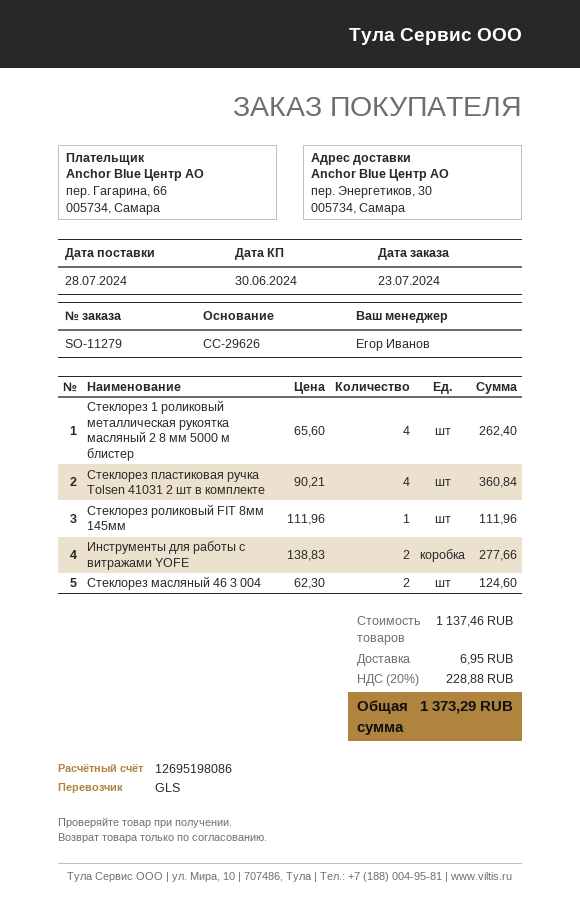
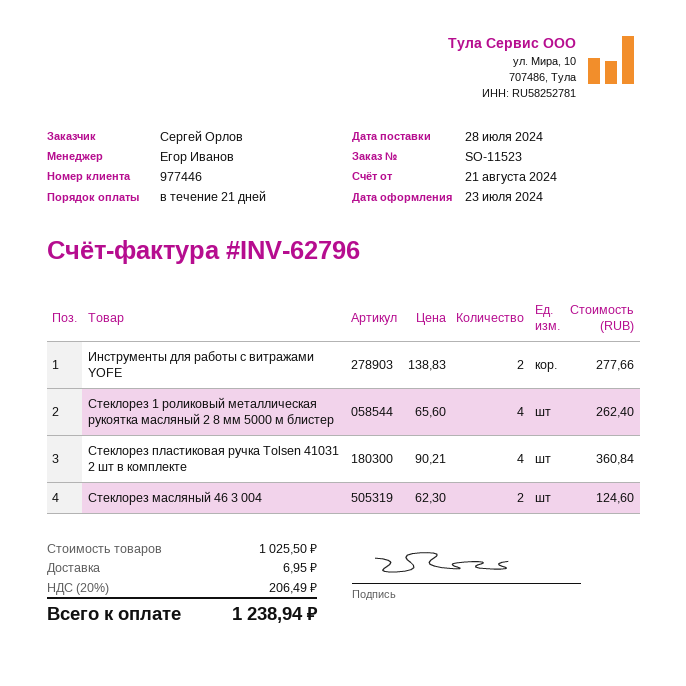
order number: SO-11279 -> SO-11523
Стеклорез роликовый FIT 8мм 145мм: 1 x 111.96 = 111.96 -> none
subtotal: 1137.46 -> 1025.50
tax: 20% = 228.88 -> 20% = 206.49
total: 1373.29 -> 1238.94

